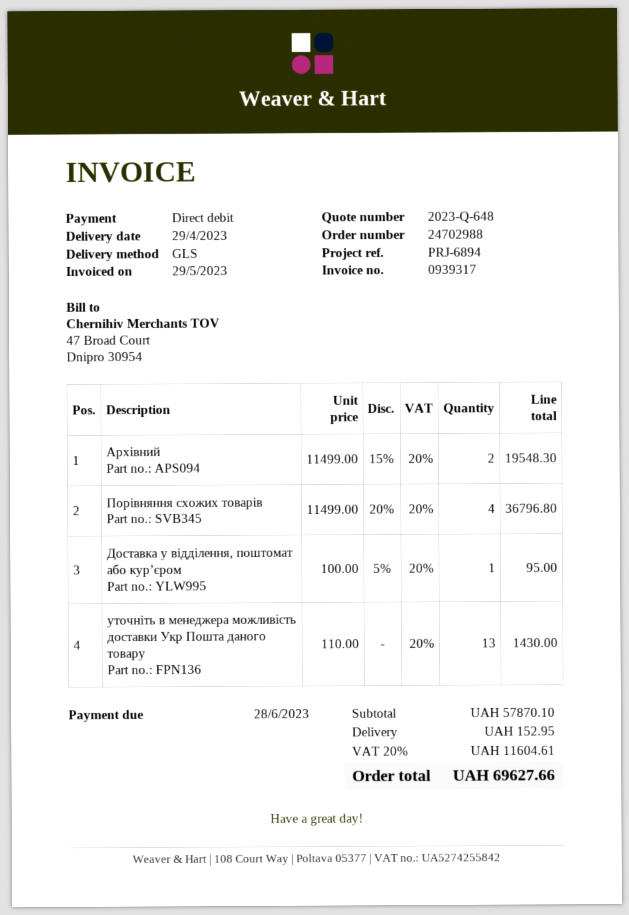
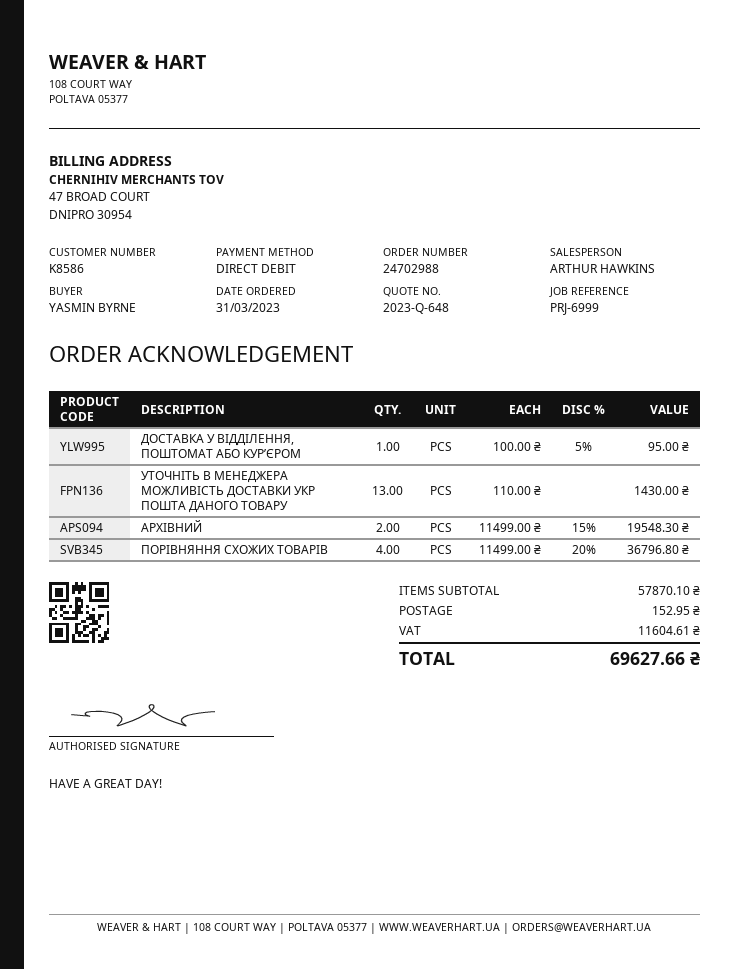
reference: PRJ-6894 -> PRJ-6999

